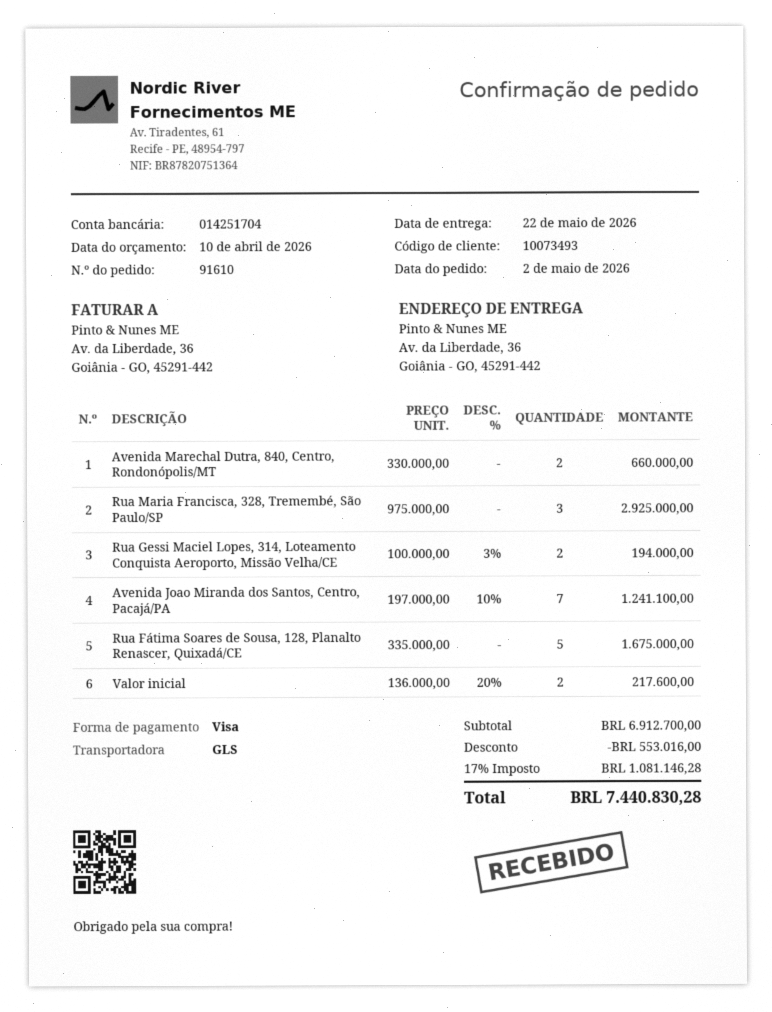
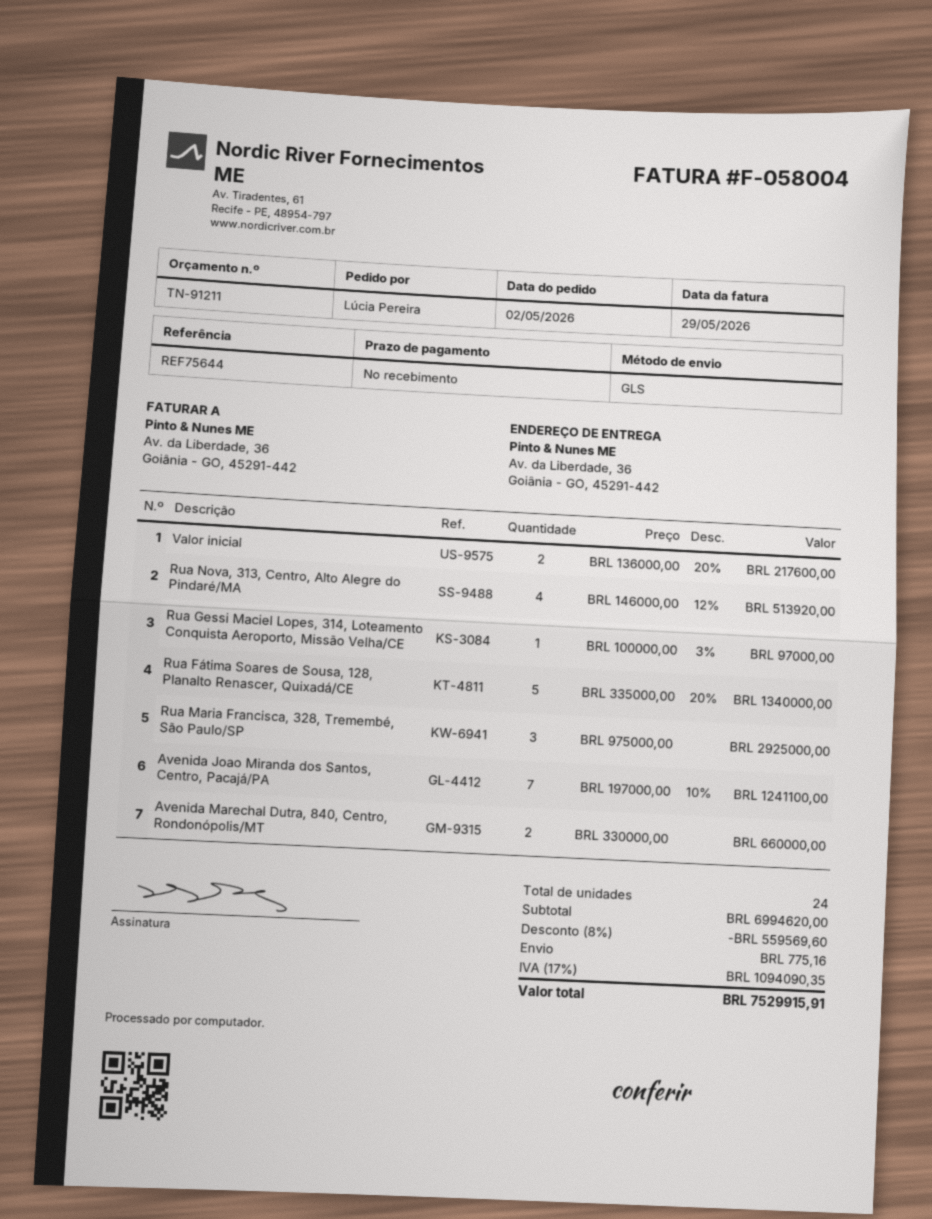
Rua Gessi Maciel Lopes, 314, Loteamento Conquista Aeroporto, Missão Velha/CE: 2 x 100000.00 - 3% = 194000.00 -> 1 x 100000.00 - 3% = 97000.00
Rua Fátima Soares de Sousa, 128, Planalto Renascer, Quixadá/CE: 5 x 335000.00 = 1675000.00 -> 5 x 335000.00 - 20% = 1340000.00
Rua Nova, 313, Centro, Alto Alegre do Pindaré/MA: none -> 4 x 146000.00 - 12% = 513920.00
subtotal: 6912700.00 -> 6994620.00
discount: 553016.00 -> 559569.60
shipping: none -> 775.16
tax: 17% = 1081146.28 -> 17% = 1094090.35
total: 7440830.28 -> 7529915.91

